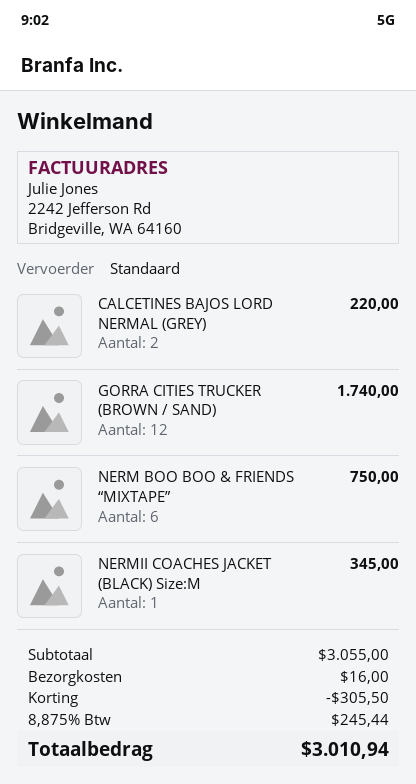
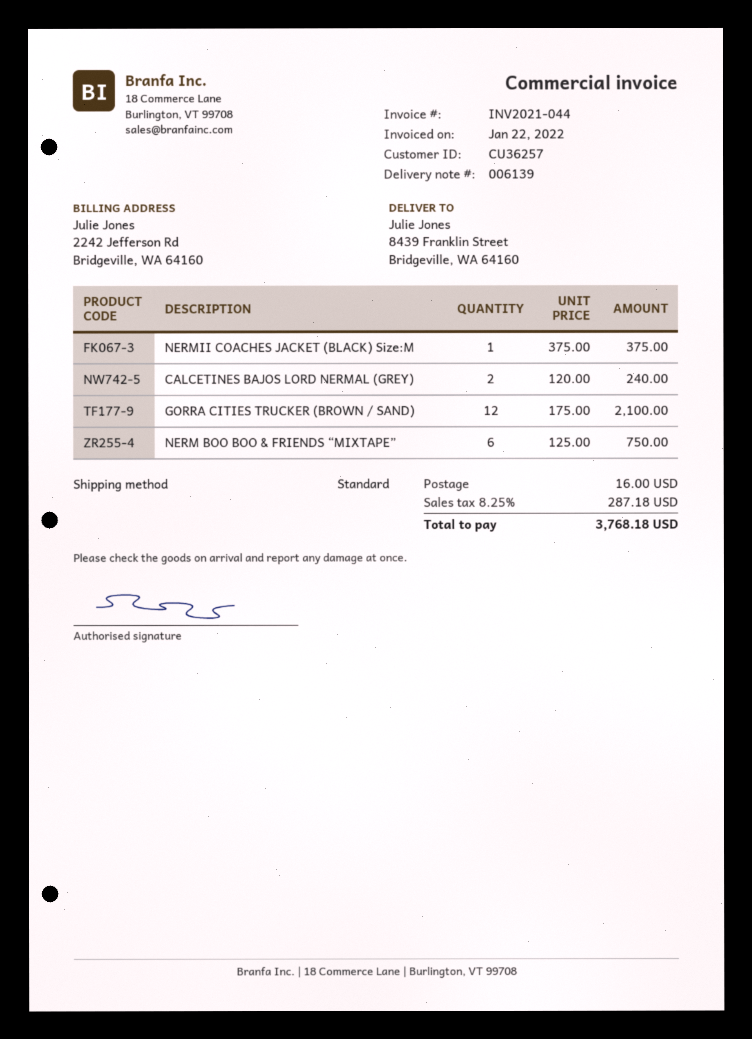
CALCETINES BAJOS LORD NERMAL (GREY): 2 for 220.00 -> 2 for 240.00
GORRA CITIES TRUCKER (BROWN / SAND): 12 for 1740.00 -> 12 for 2100.00
NERMII COACHES JACKET (BLACK) Size:M: 1 for 345.00 -> 1 for 375.00
discount: 305.50 -> none
tax: 8.875% = 245.44 -> 8.25% = 287.18
total: 3010.94 -> 3768.18

